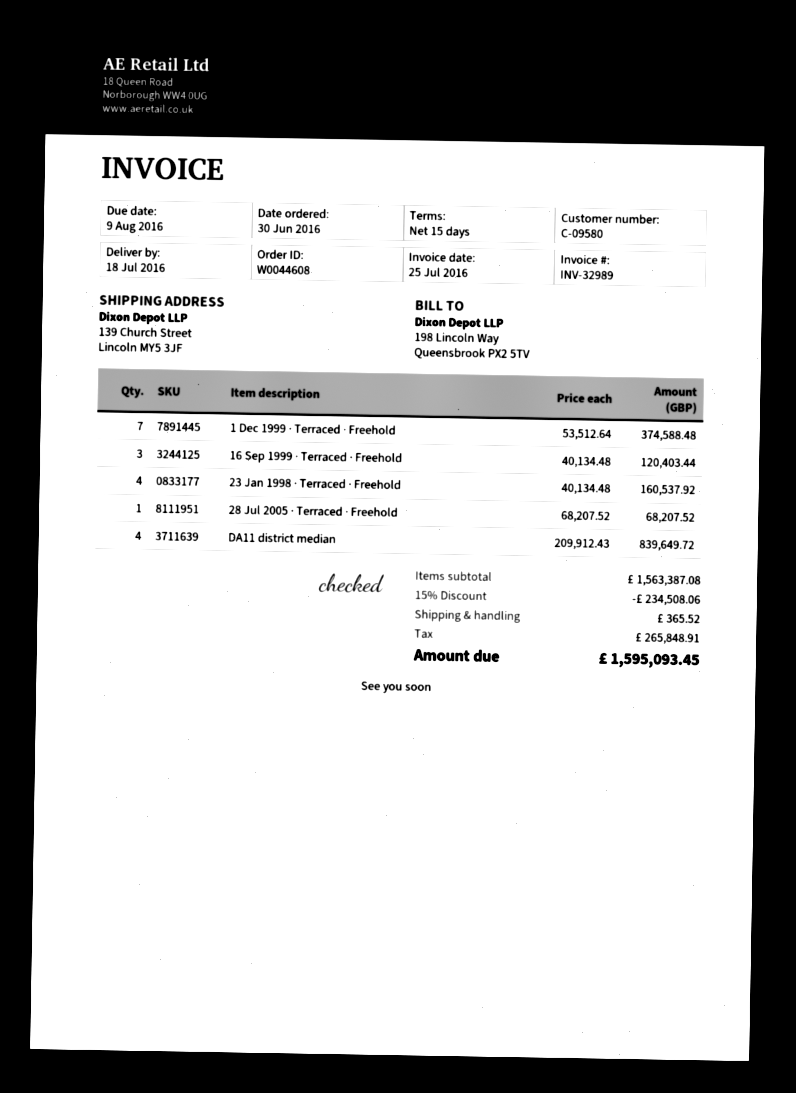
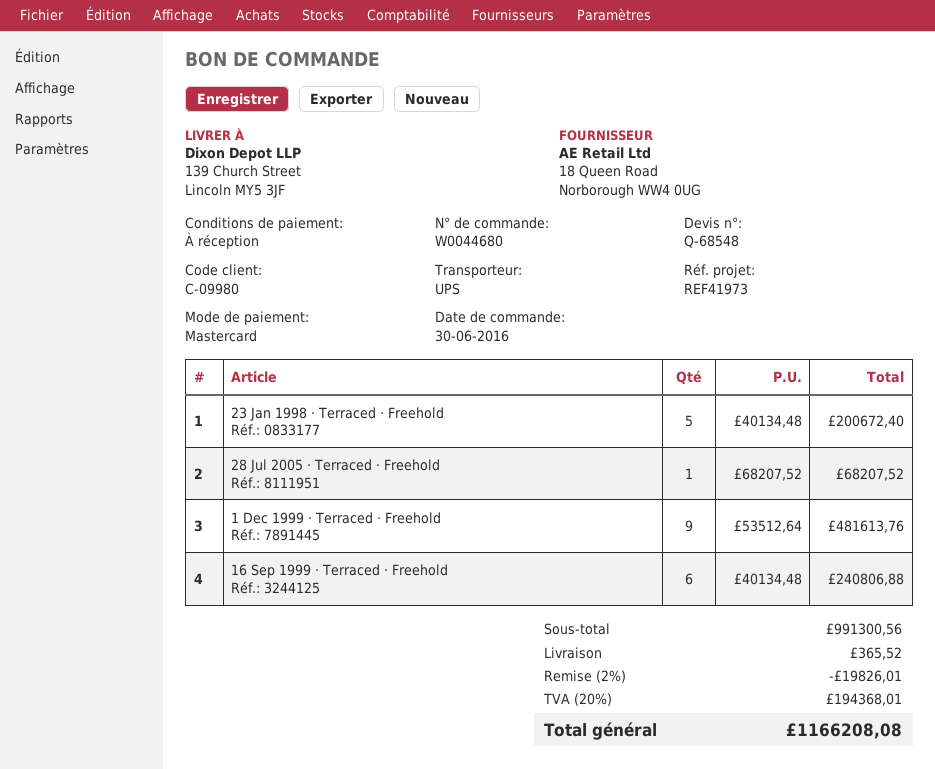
order number: W0044608 -> W0044680
payment terms: 15 days -> on receipt
customer number: C-09580 -> C-09980
1 Dec 1999 · Terraced · Freehold: 7 x 53512.64 = 374588.48 -> 9 x 53512.64 = 481613.76
16 Sep 1999 · Terraced · Freehold: 3 x 40134.48 = 120403.44 -> 6 x 40134.48 = 240806.88
23 Jan 1998 · Terraced · Freehold: 4 x 40134.48 = 160537.92 -> 5 x 40134.48 = 200672.40
DA11 district median: 4 x 209912.43 = 839649.72 -> none
subtotal: 1563387.08 -> 991300.56
discount: 15% = 234508.06 -> 2% = 19826.01
tax: 265848.91 -> 194368.01
total: 1595093.45 -> 1166208.08

